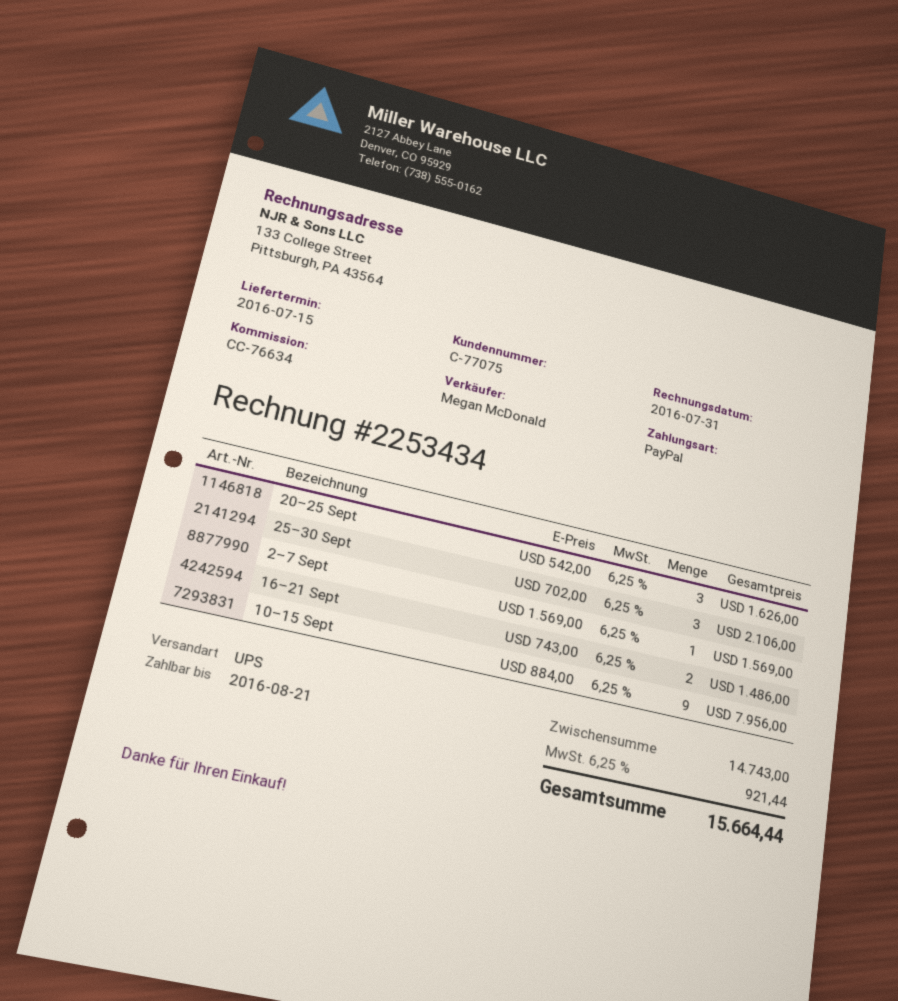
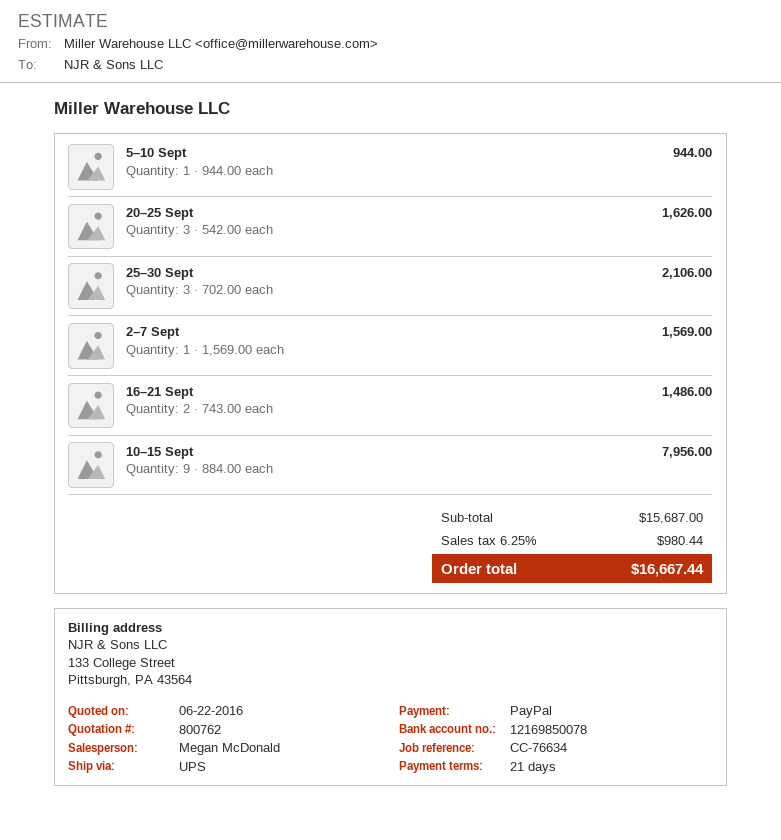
5–10 Sept: none -> 1 x 944.00 = 944.00
subtotal: 14743.00 -> 15687.00
tax: 6.25% = 921.44 -> 6.25% = 980.44
total: 15664.44 -> 16667.44

